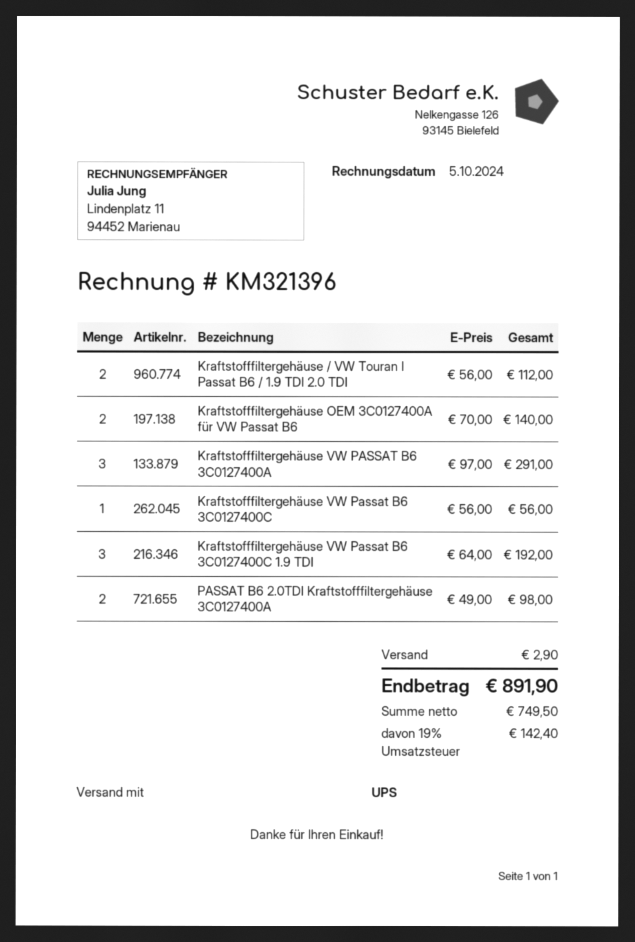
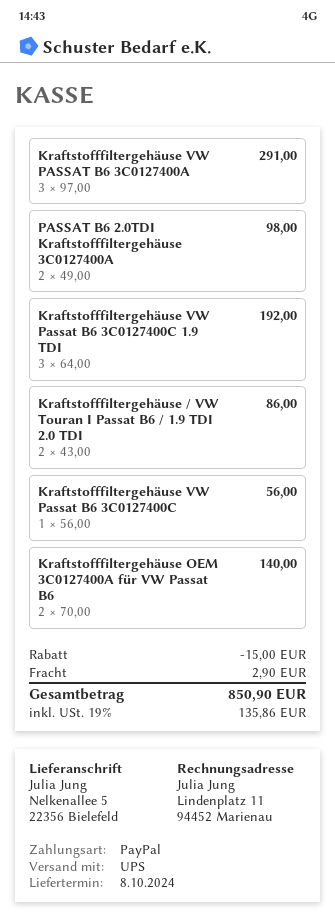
Kraftstofffiltergehäuse / VW Touran I Passat B6 / 1.9 TDI 2.0 TDI: 2 x 56.00 = 112.00 -> 2 x 43.00 = 86.00
discount: none -> 15.00
tax: 19% = 142.40 -> 19% = 135.86
total: 891.90 -> 850.90

